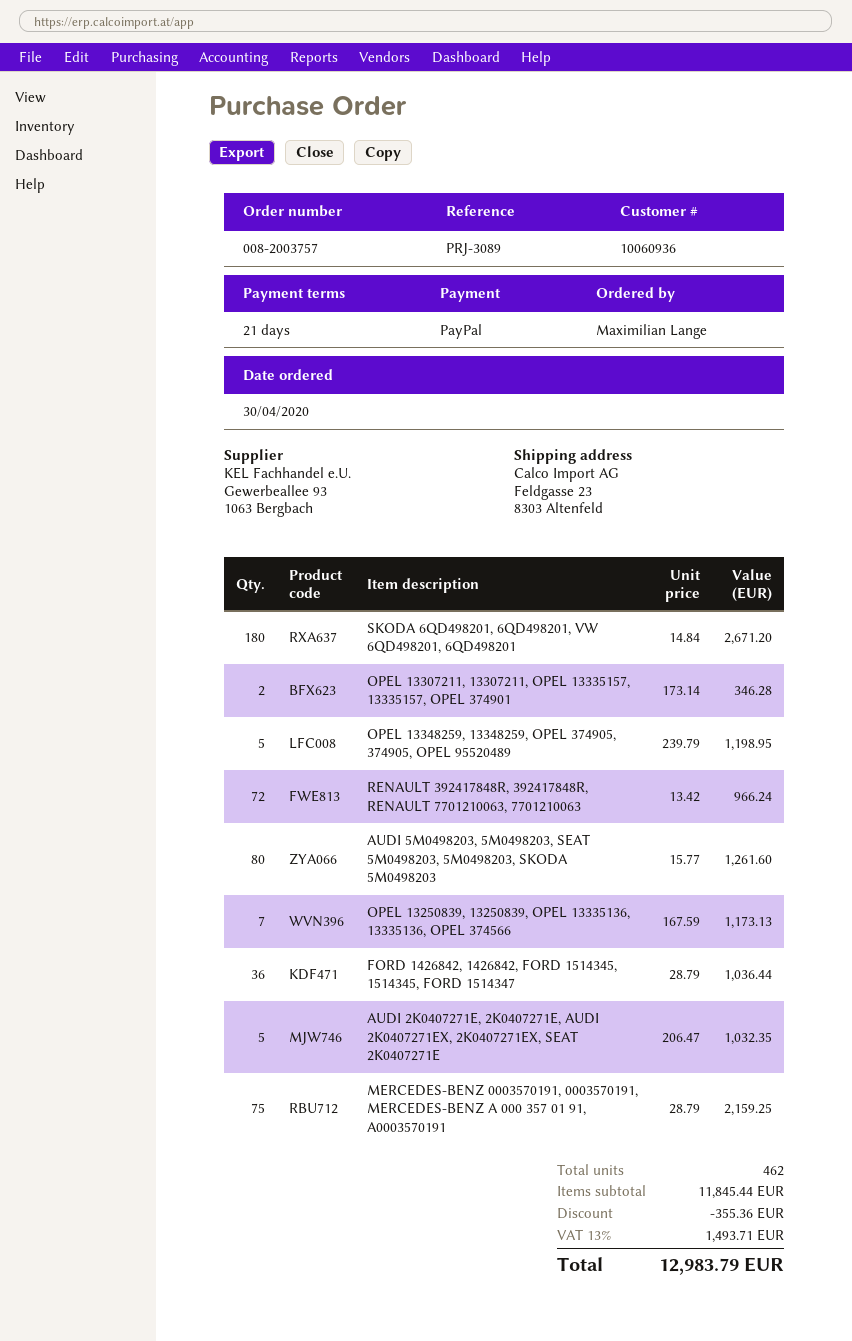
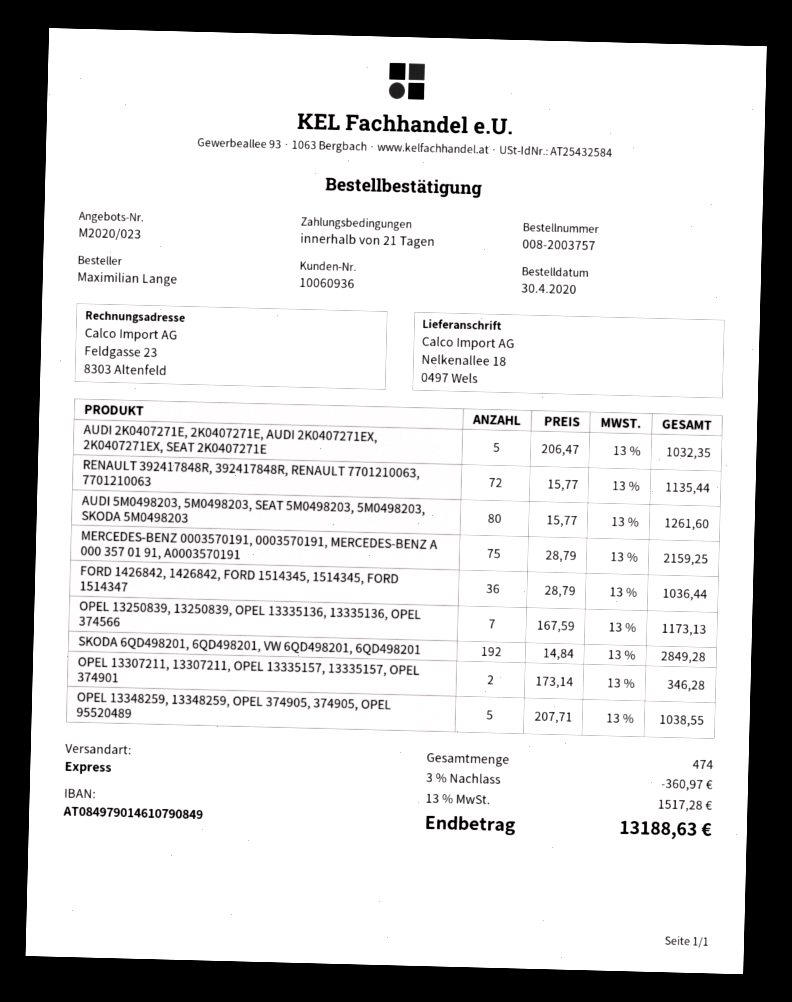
ship to: Feldgasse 23, 8303 Altenfeld -> Nelkenallee 18, 0497 Wels
SKODA 6QD498201, 6QD498201, VW 6QD498201, 6QD498201: 180 x 14.84 = 2671.20 -> 192 x 14.84 = 2849.28
OPEL 13348259, 13348259, OPEL 374905, 374905, OPEL 95520489: 5 x 239.79 = 1198.95 -> 5 x 207.71 = 1038.55
RENAULT 392417848R, 392417848R, RENAULT 7701210063, 7701210063: 72 x 13.42 = 966.24 -> 72 x 15.77 = 1135.44
total quantity: 462 -> 474
discount: 355.36 -> 360.97
tax: 13% = 1493.71 -> 13% = 1517.28
total: 12983.79 -> 13188.63

